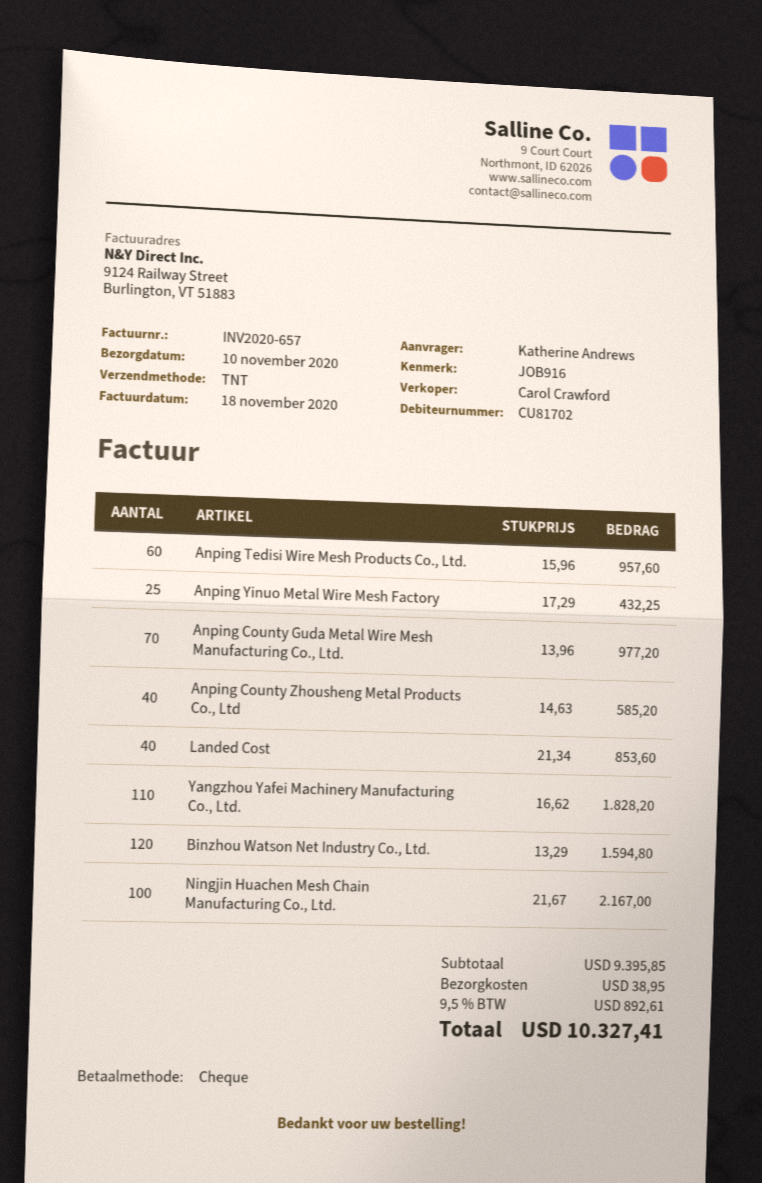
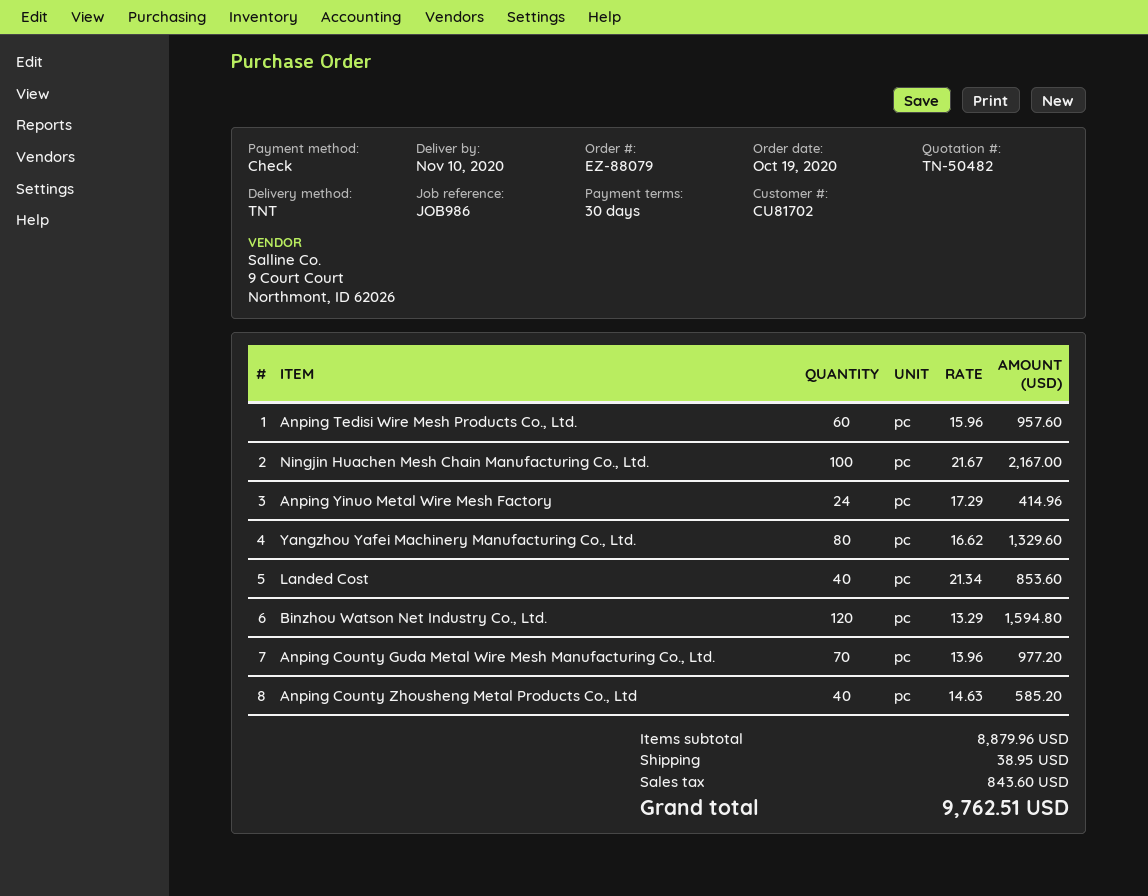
reference: JOB916 -> JOB986
Anping Yinuo Metal Wire Mesh Factory: 25 x 17.29 = 432.25 -> 24 x 17.29 = 414.96
Yangzhou Yafei Machinery Manufacturing Co., Ltd.: 110 x 16.62 = 1828.20 -> 80 x 16.62 = 1329.60
subtotal: 9395.85 -> 8879.96
tax: 892.61 -> 843.60
total: 10327.41 -> 9762.51

